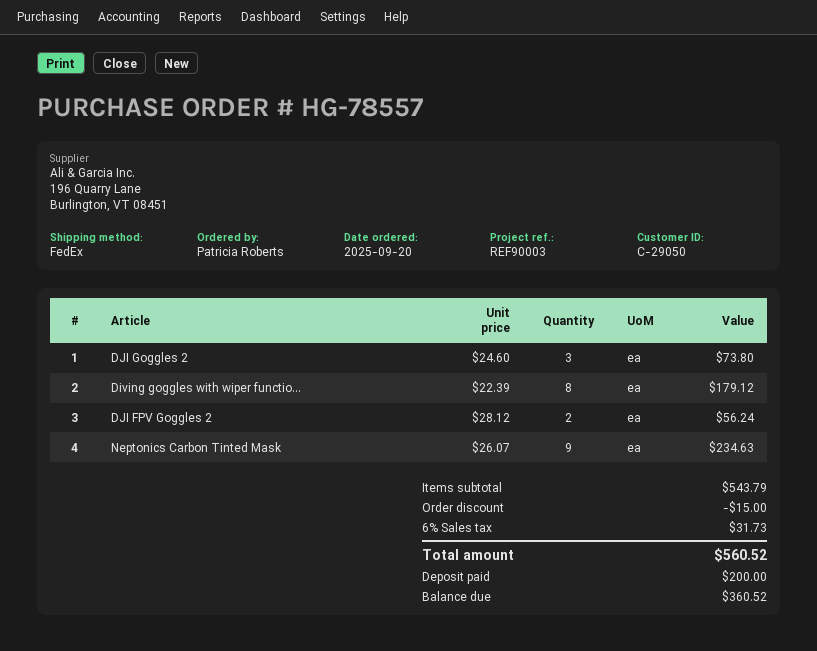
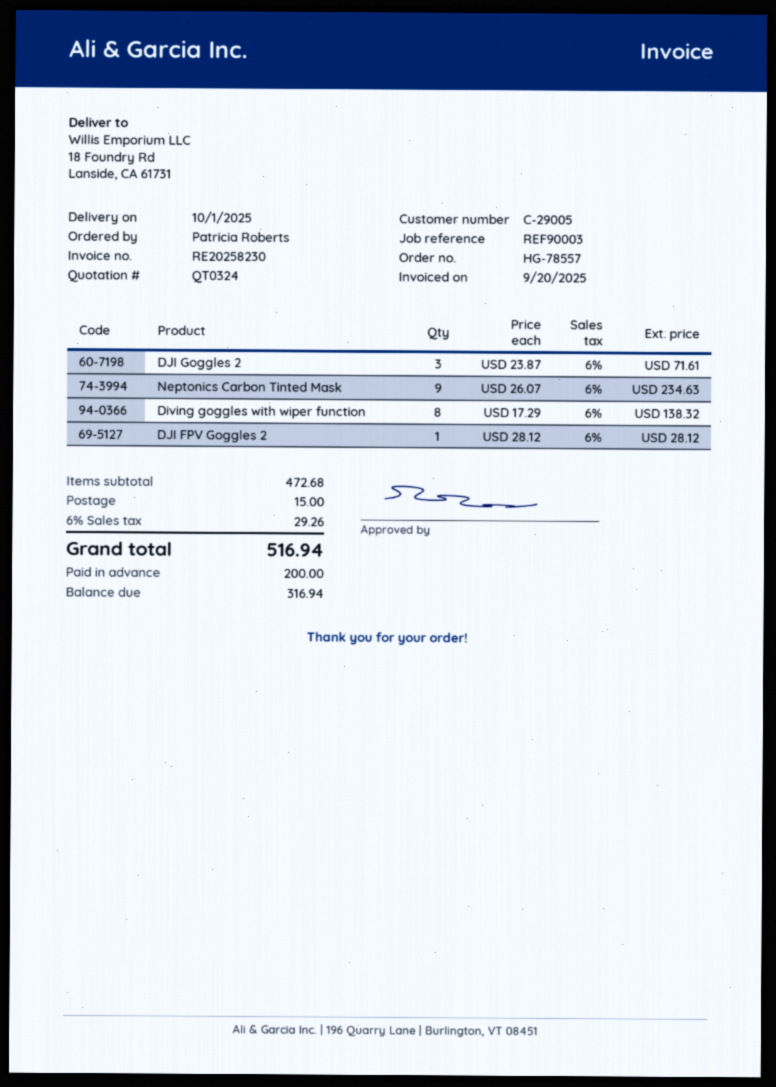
customer number: C-29050 -> C-29005
DJI Goggles 2: 3 x 24.60 = 73.80 -> 3 x 23.87 = 71.61
Diving goggles with wiper functio...: 8 x 22.39 = 179.12 -> 8 x 17.29 = 138.32
DJI FPV Goggles 2: 2 x 28.12 = 56.24 -> 1 x 28.12 = 28.12
subtotal: 543.79 -> 472.68
discount: 15.00 -> none
shipping: none -> 15.00
tax: 6% = 31.73 -> 6% = 29.26
total: 560.52 -> 516.94
balance: 360.52 -> 316.94

